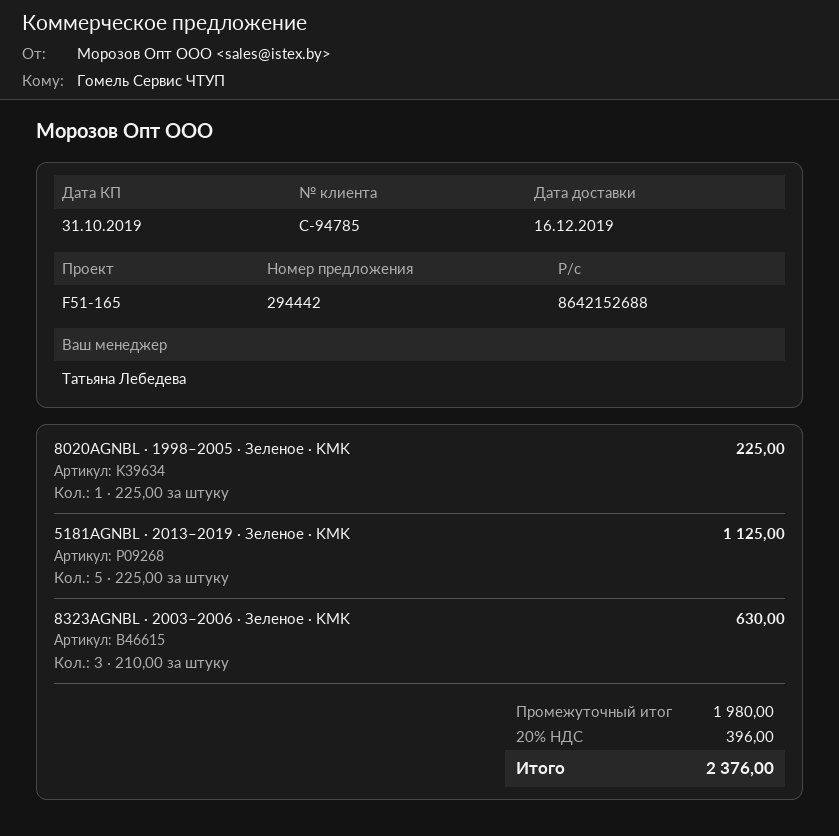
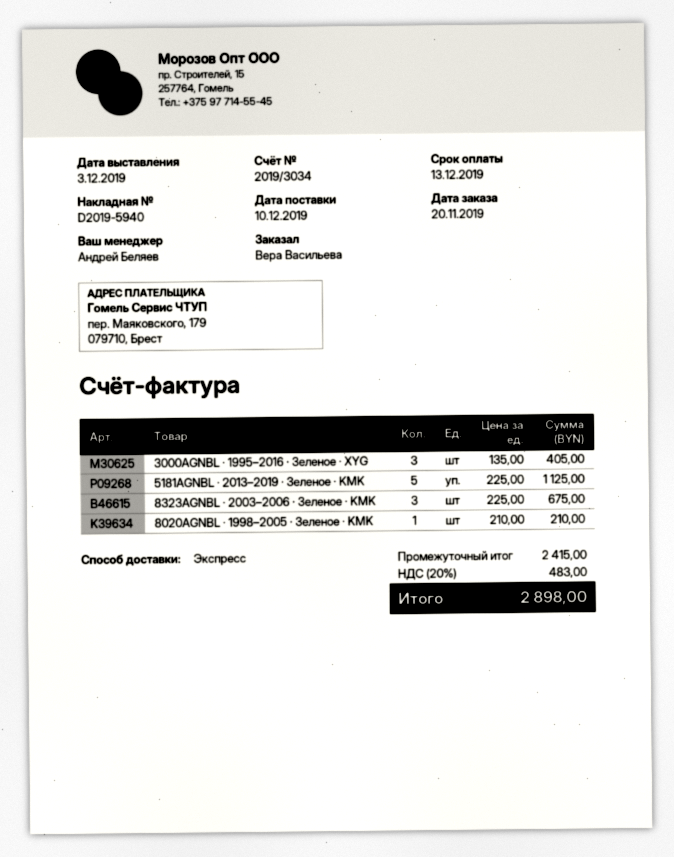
delivery date: 2019-12-16 -> 2019-12-10
sales rep: Татьяна Лебедева -> Андрей Беляев
8020AGNBL · 1998–2005 · Зеленое · KMK: 1 x 225.00 = 225.00 -> 1 x 210.00 = 210.00
8323AGNBL · 2003–2006 · Зеленое · KMK: 3 x 210.00 = 630.00 -> 3 x 225.00 = 675.00
3000AGNBL · 1995–2016 · Зеленое · XYG: none -> 3 x 135.00 = 405.00
subtotal: 1980.00 -> 2415.00
tax: 20% = 396.00 -> 20% = 483.00
total: 2376.00 -> 2898.00

